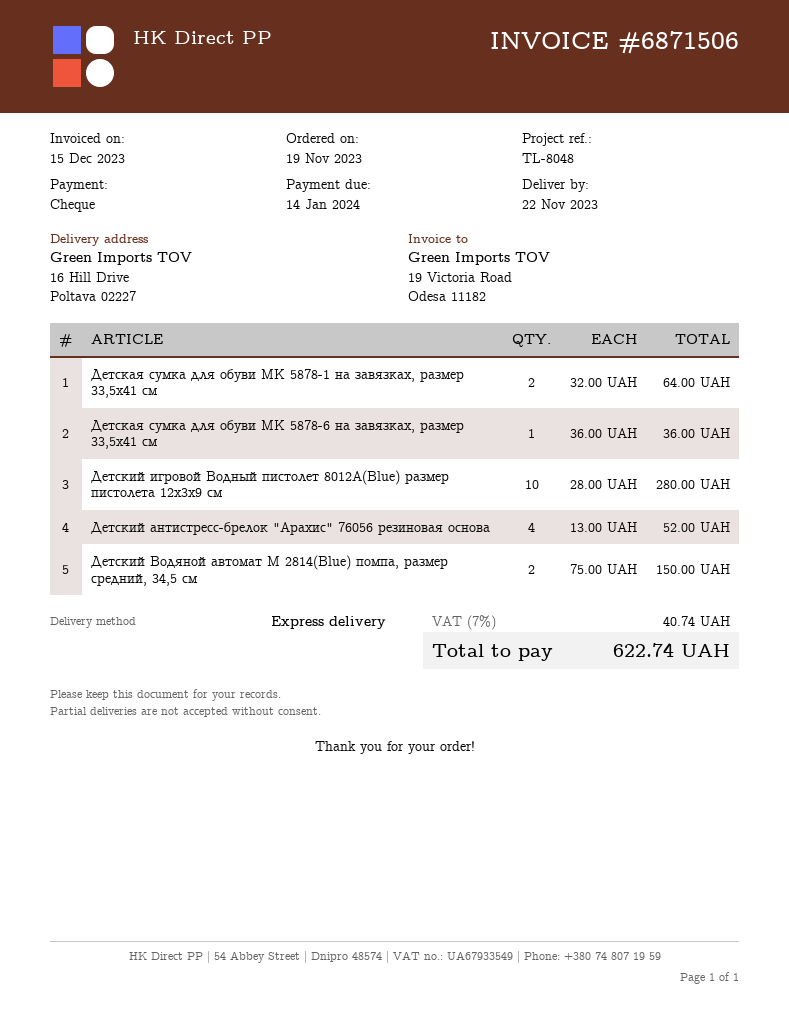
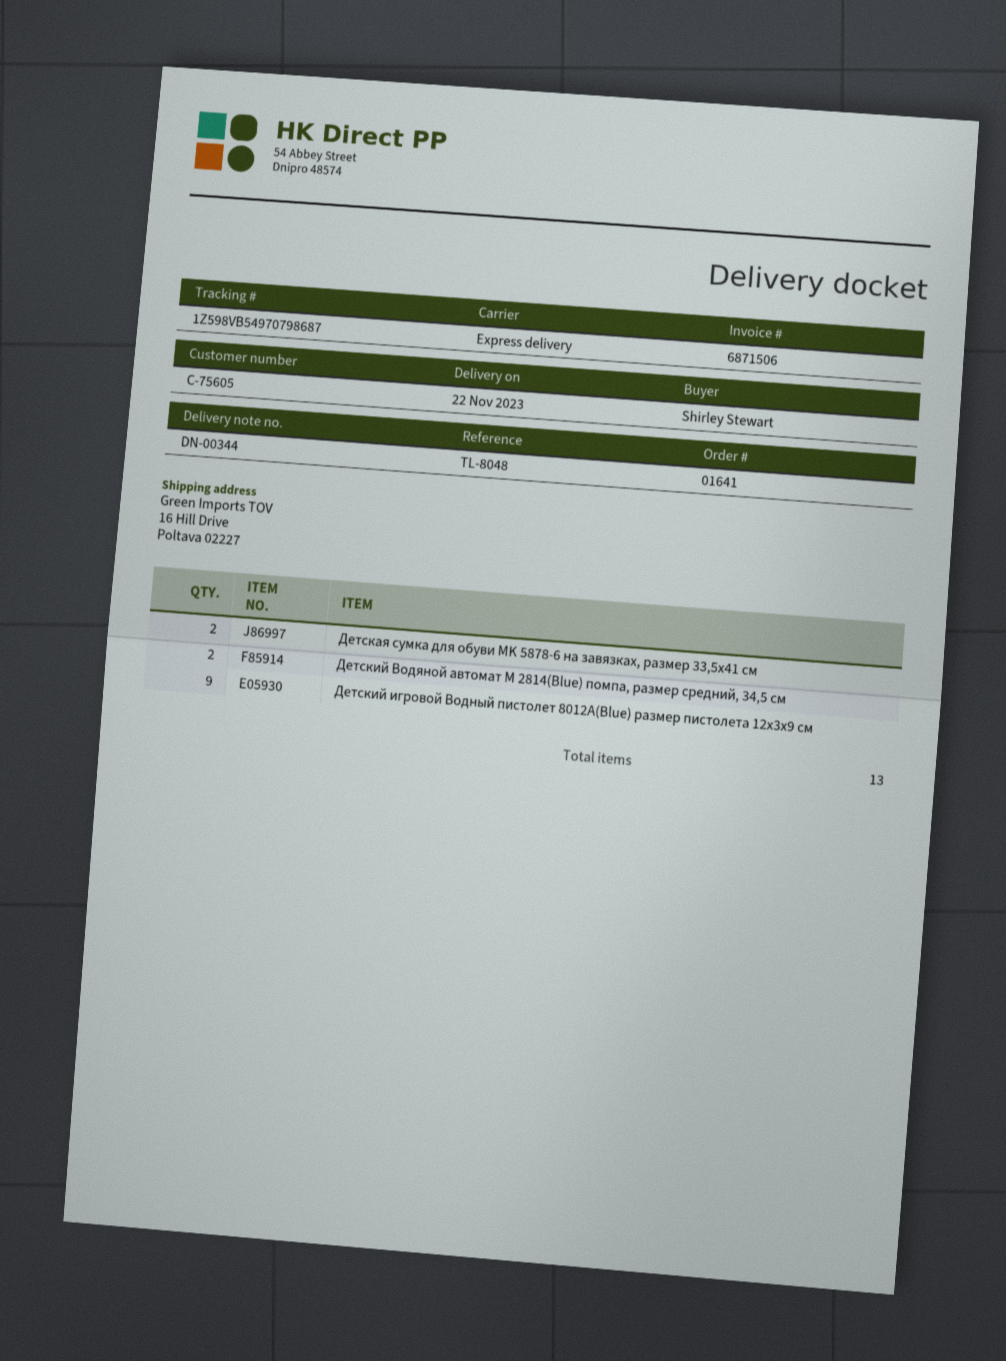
Детская сумка для обуви MK 5878-1 на завязках, размер 33,5х41 см: 2 -> none
Детская сумка для обуви MK 5878-6 на завязках, размер 33,5х41 см: 1 -> 2
Детский игровой Водный пистолет 8012A(Blue) размер пистолета 12х3х9 см: 10 -> 9
Детский антистресс-брелок "Арахис" 76056 резиновая основа: 4 -> none

